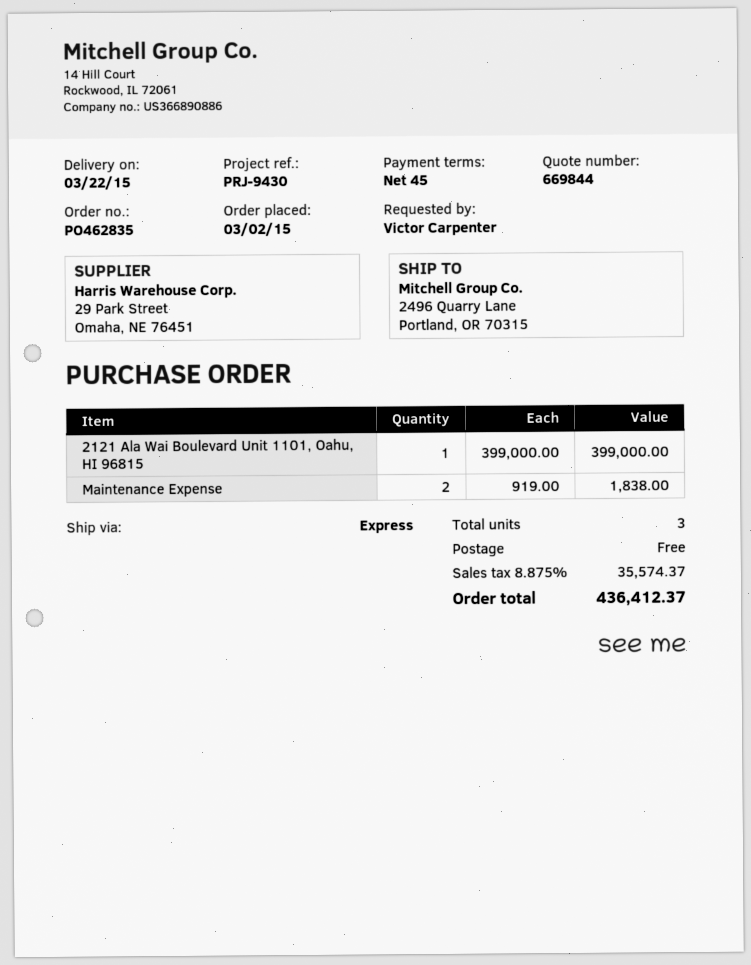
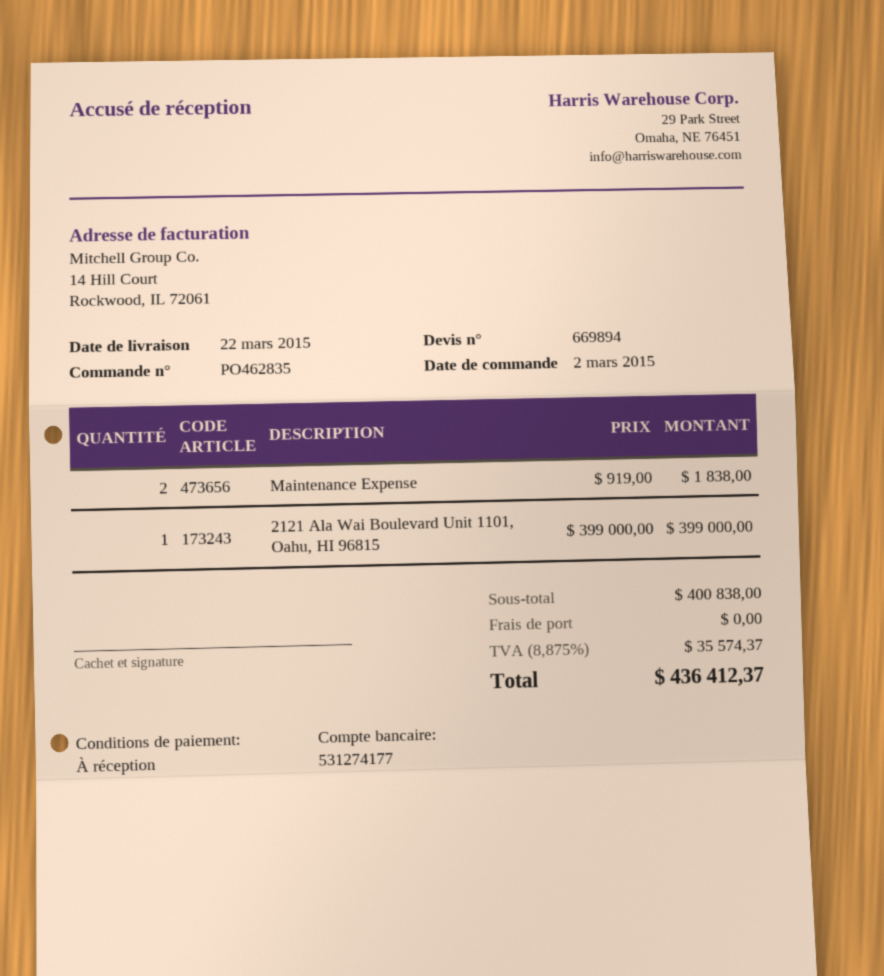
quote number: 669844 -> 669894
payment terms: 45 days -> on receipt

